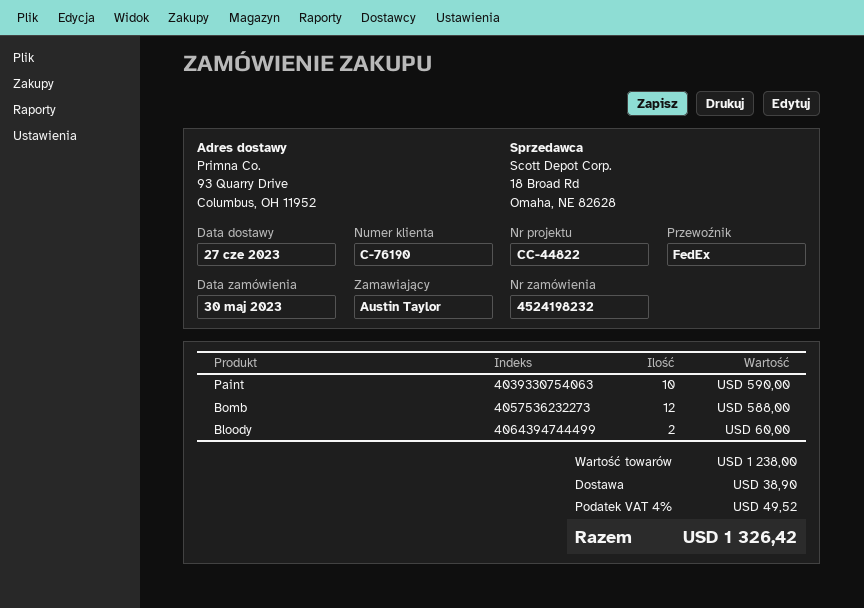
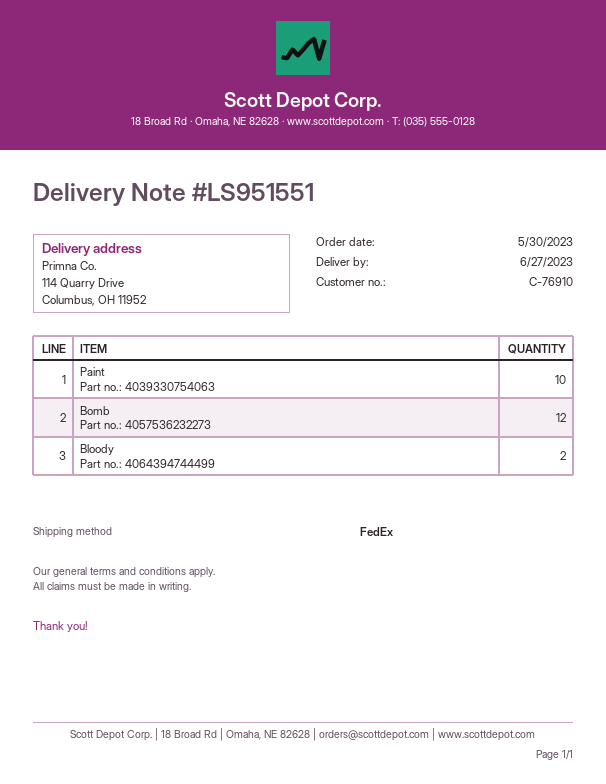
customer number: C-76190 -> C-76910
ship to: 93 Quarry Drive, Columbus, OH 11952 -> 114 Quarry Drive, Columbus, OH 11952

